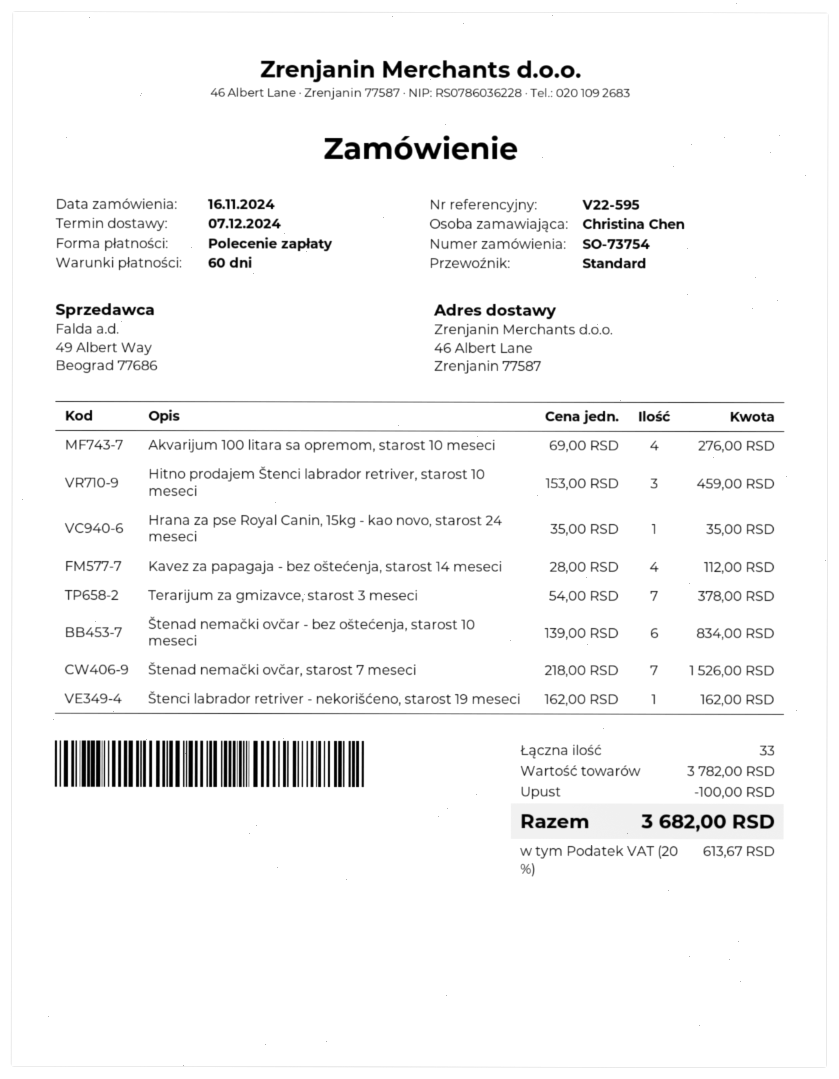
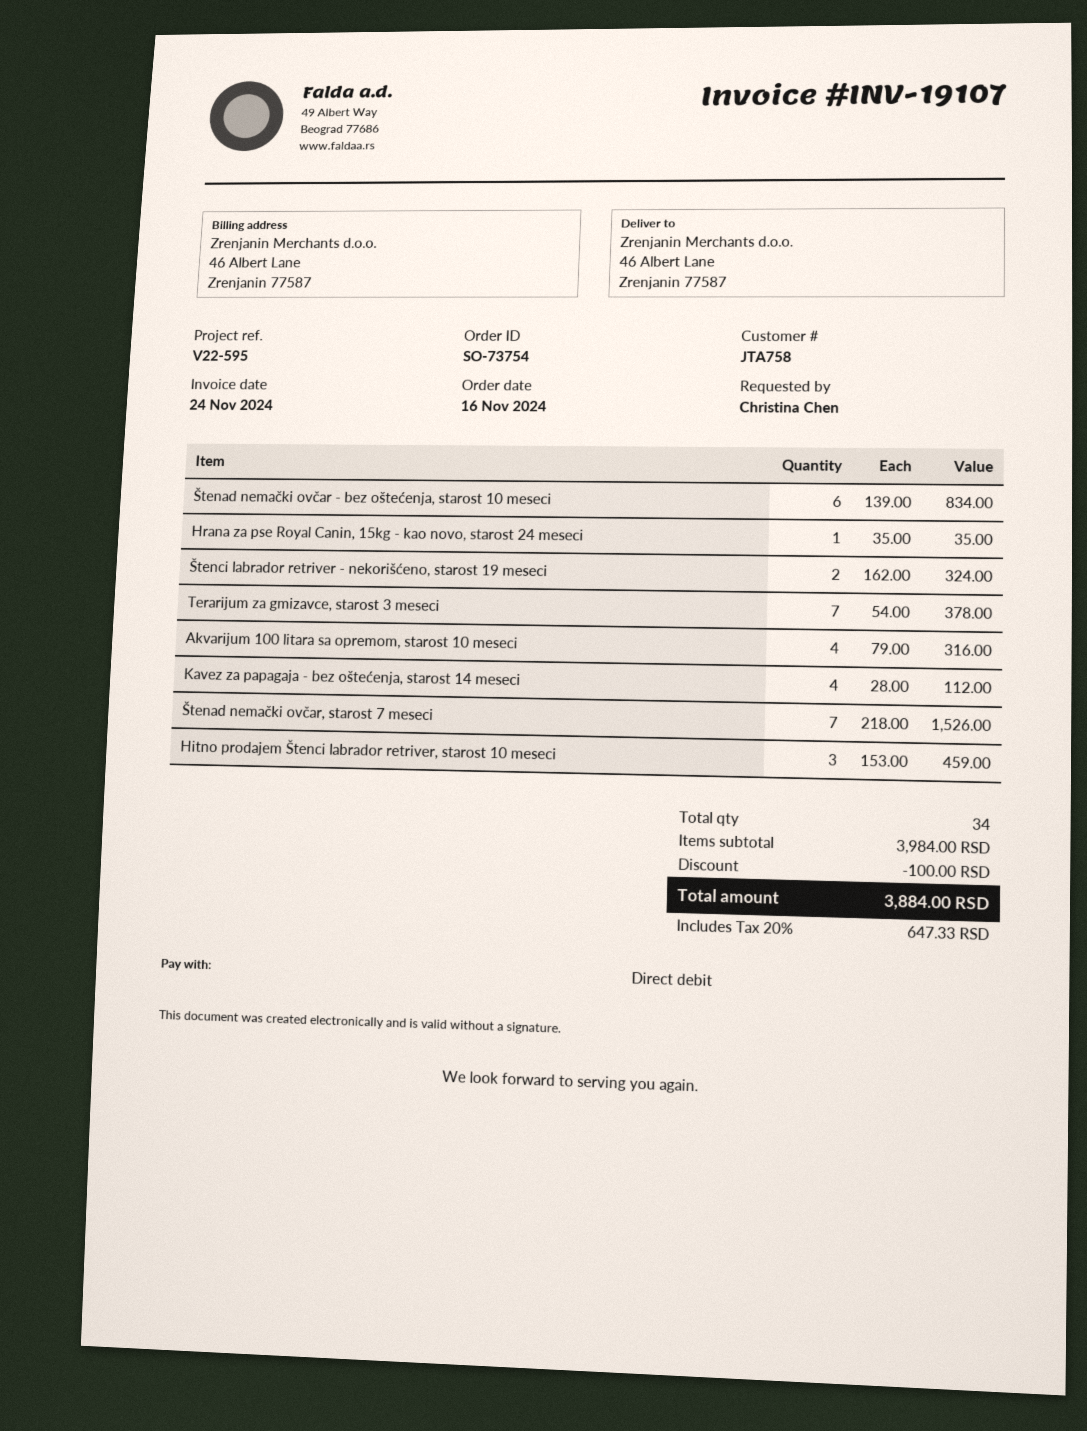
Akvarijum 100 litara sa opremom, starost 10 meseci: 4 x 69.00 = 276.00 -> 4 x 79.00 = 316.00
Štenci labrador retriver - nekorišćeno, starost 19 meseci: 1 x 162.00 = 162.00 -> 2 x 162.00 = 324.00
total quantity: 33 -> 34
subtotal: 3782.00 -> 3984.00
tax: 20% = 613.67 -> 20% = 647.33
total: 3682.00 -> 3884.00

